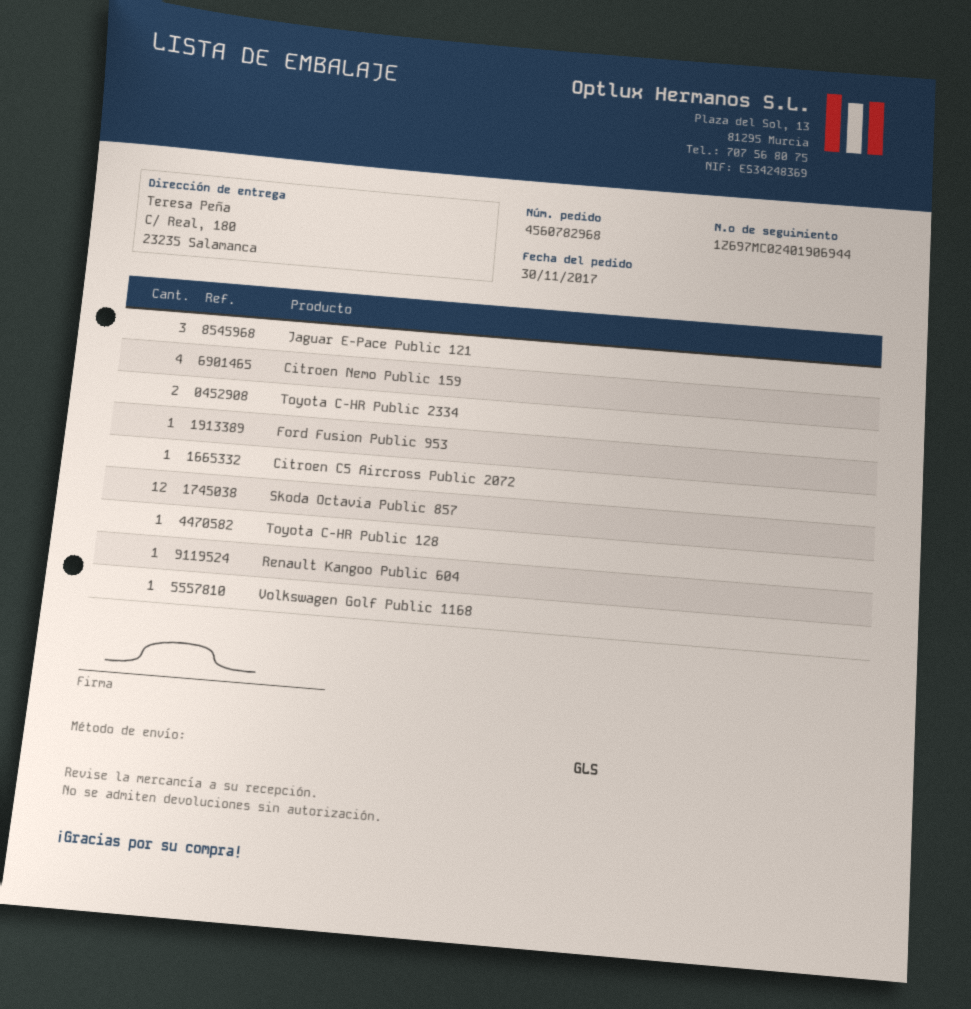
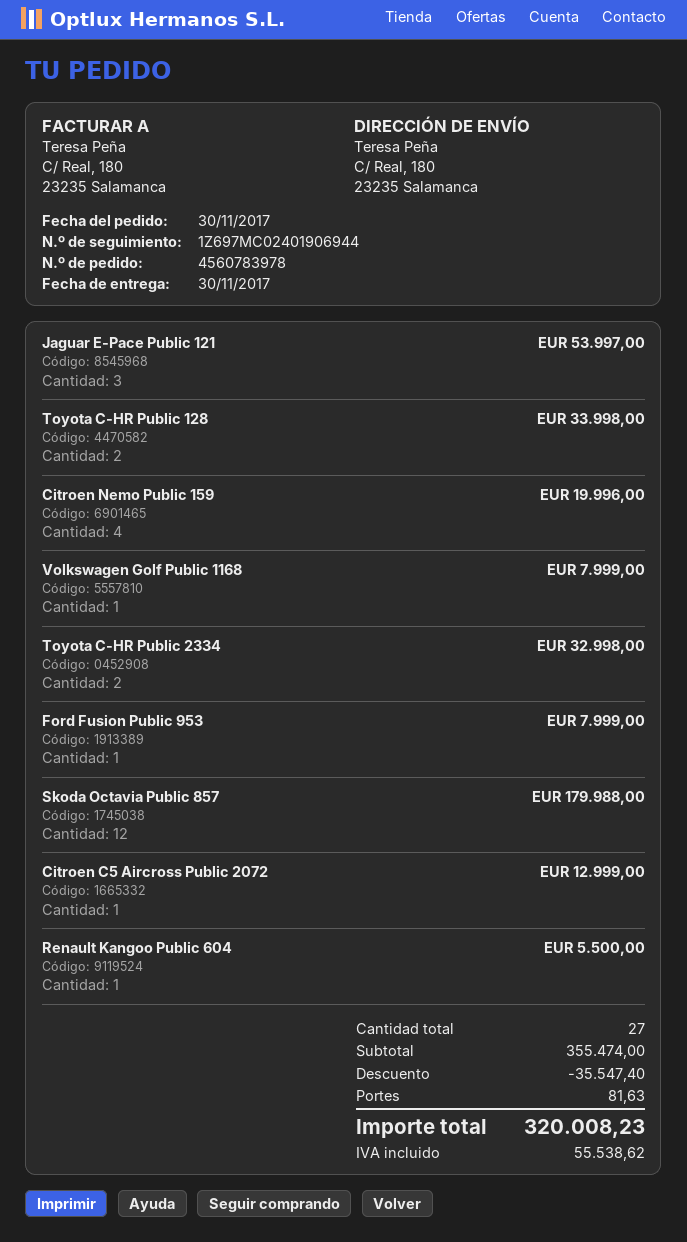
order number: 4560782968 -> 4560783978
Toyota C-HR Public 128: 1 -> 2

